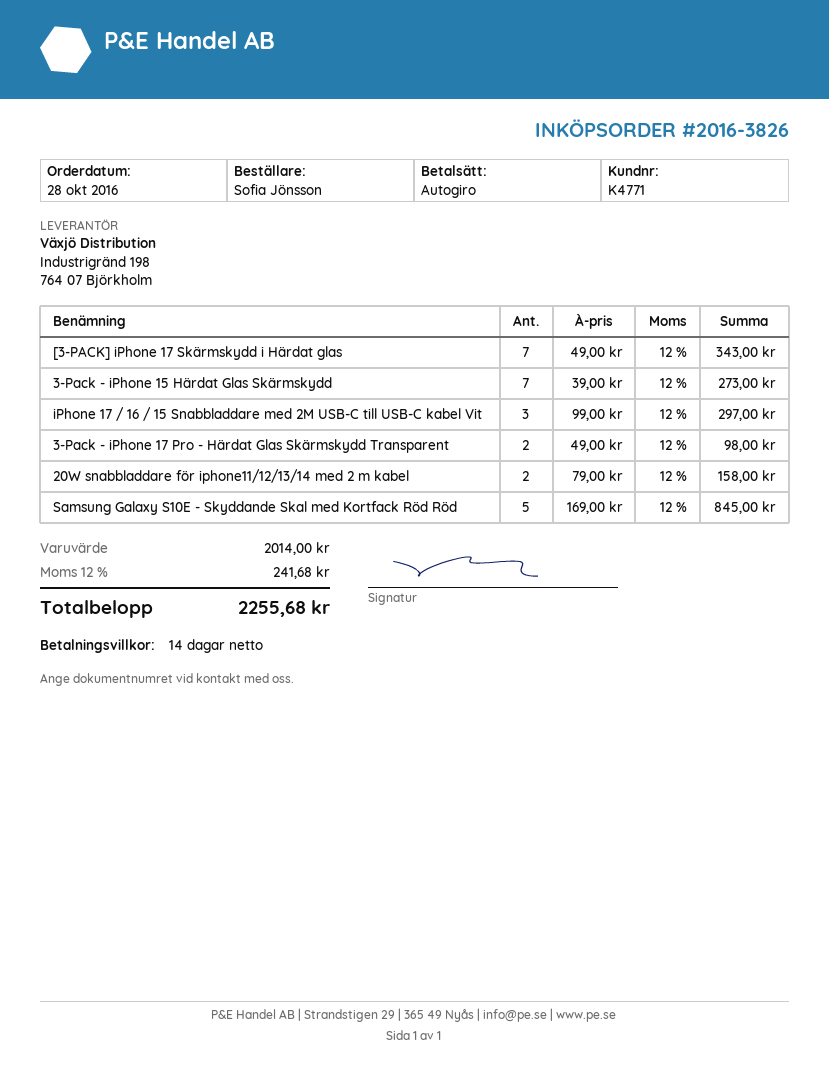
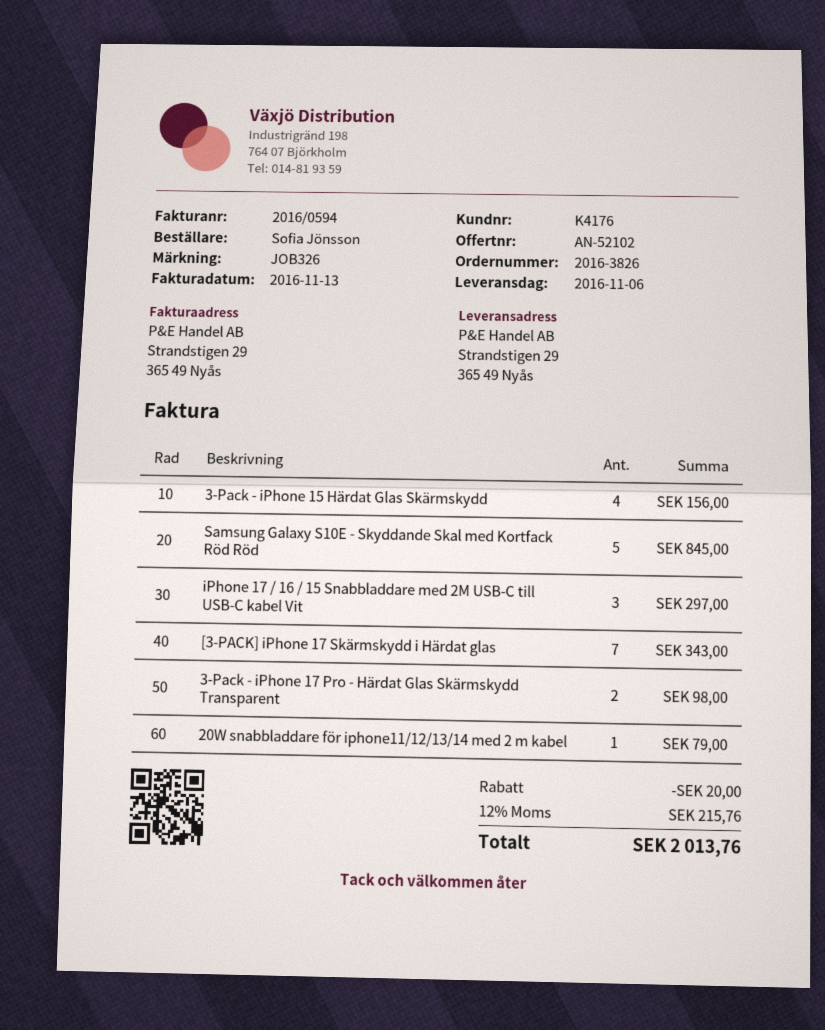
customer number: K4771 -> K4176
3-Pack - iPhone 15 Härdat Glas Skärmskydd: 7 for 273.00 -> 4 for 156.00
20W snabbladdare för iphone11/12/13/14 med 2 m kabel: 2 for 158.00 -> 1 for 79.00
discount: none -> 20.00
tax: 12% = 241.68 -> 12% = 215.76
total: 2255.68 -> 2013.76

